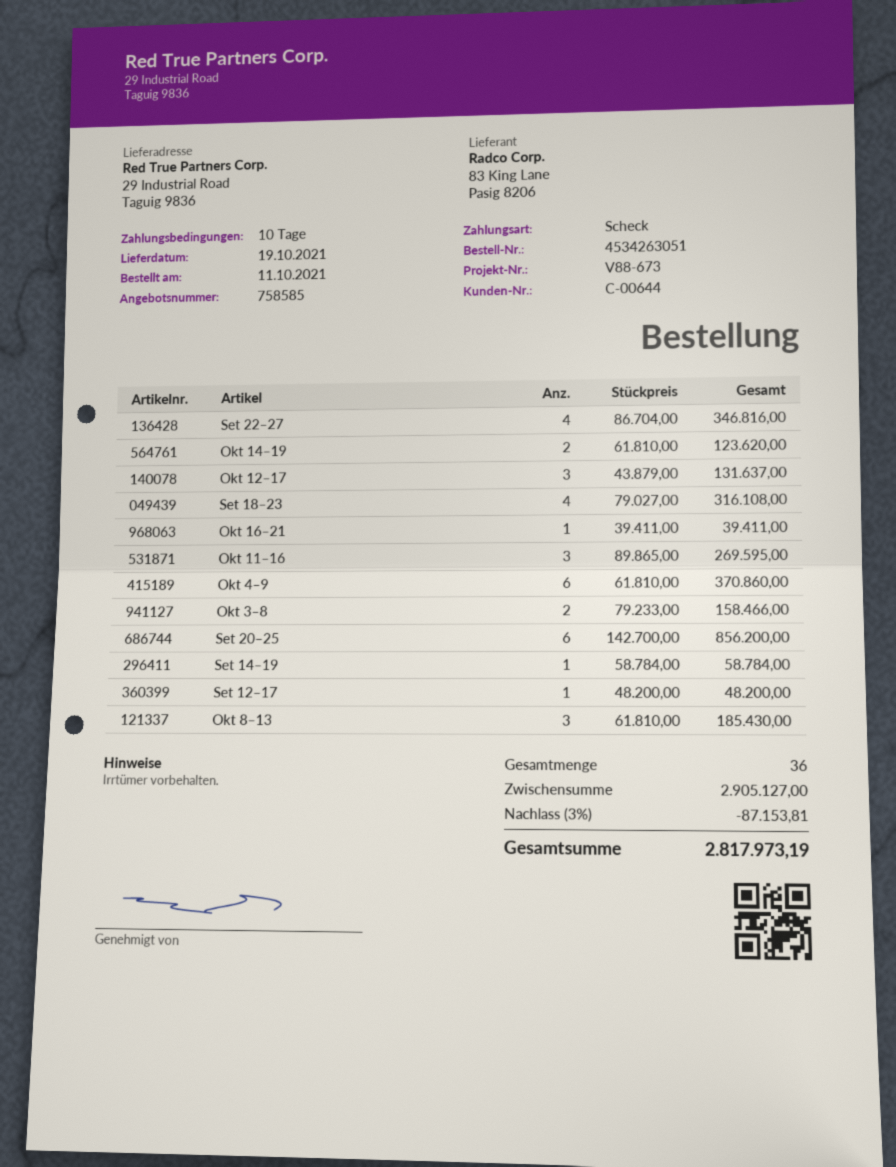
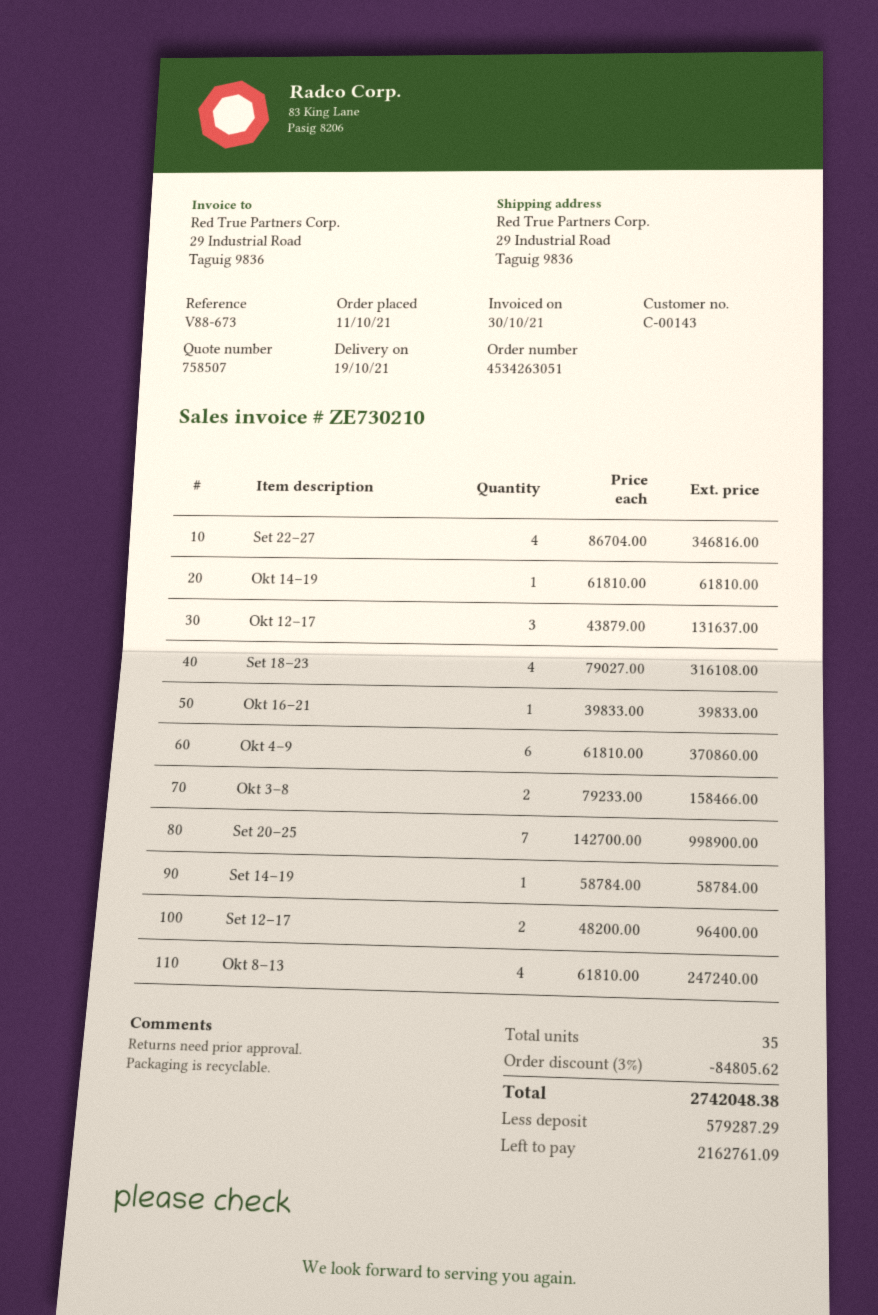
quote number: 758585 -> 758507
customer number: C-00644 -> C-00143
Okt 14–19: 2 x 61810.00 = 123620.00 -> 1 x 61810.00 = 61810.00
Okt 16–21: 1 x 39411.00 = 39411.00 -> 1 x 39833.00 = 39833.00
Okt 11–16: 3 x 89865.00 = 269595.00 -> none
Set 20–25: 6 x 142700.00 = 856200.00 -> 7 x 142700.00 = 998900.00
Set 12–17: 1 x 48200.00 = 48200.00 -> 2 x 48200.00 = 96400.00
Okt 8–13: 3 x 61810.00 = 185430.00 -> 4 x 61810.00 = 247240.00
total quantity: 36 -> 35
discount: 3% = 87153.81 -> 3% = 84805.62
total: 2817973.19 -> 2742048.38

